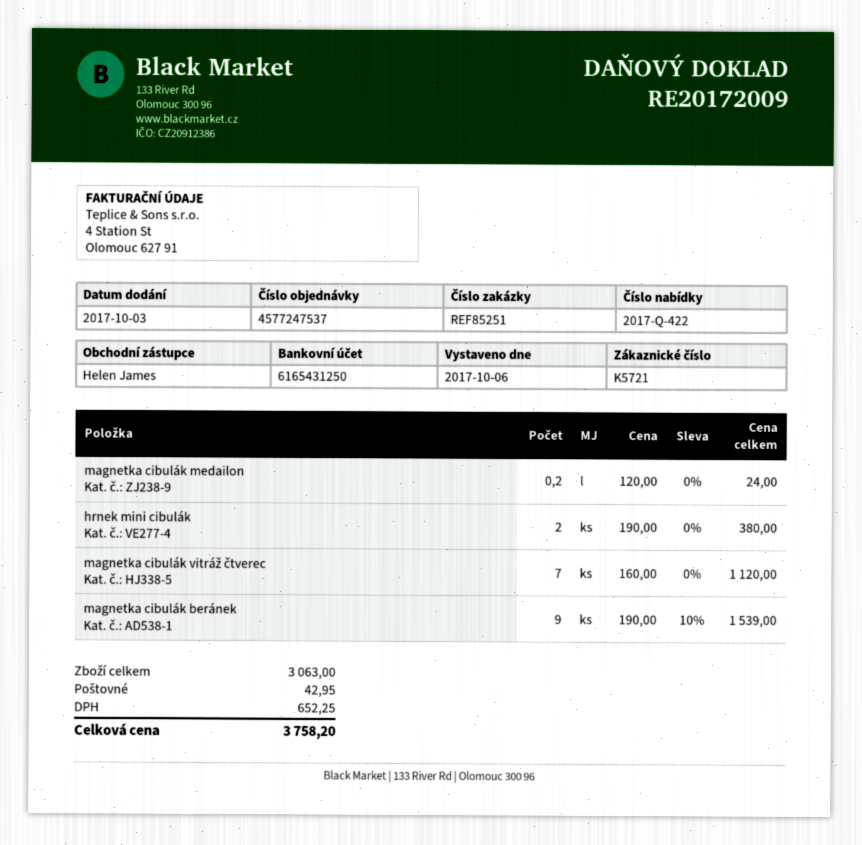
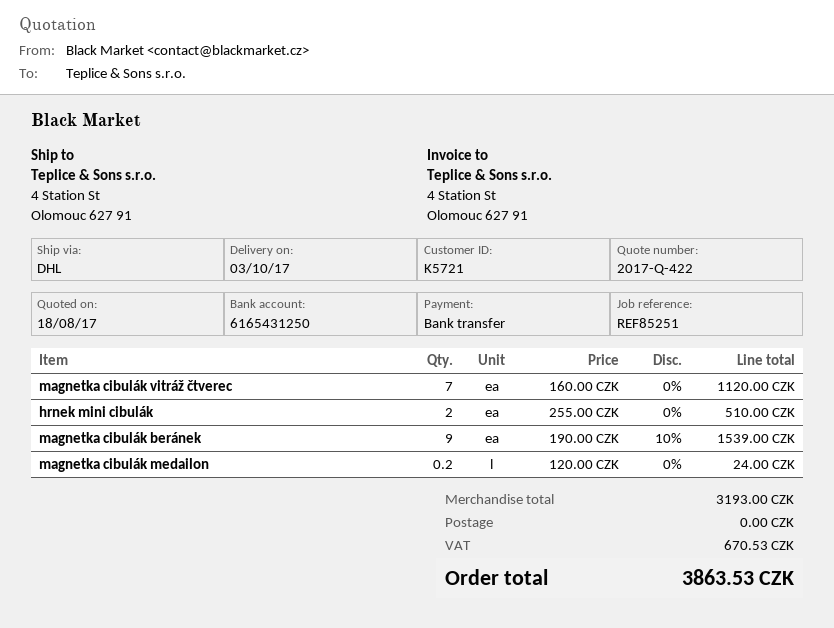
hrnek mini cibulák: 2 x 190.00 = 380.00 -> 2 x 255.00 = 510.00
subtotal: 3063.00 -> 3193.00
shipping: 42.95 -> 0.00
tax: 652.25 -> 670.53
total: 3758.20 -> 3863.53

